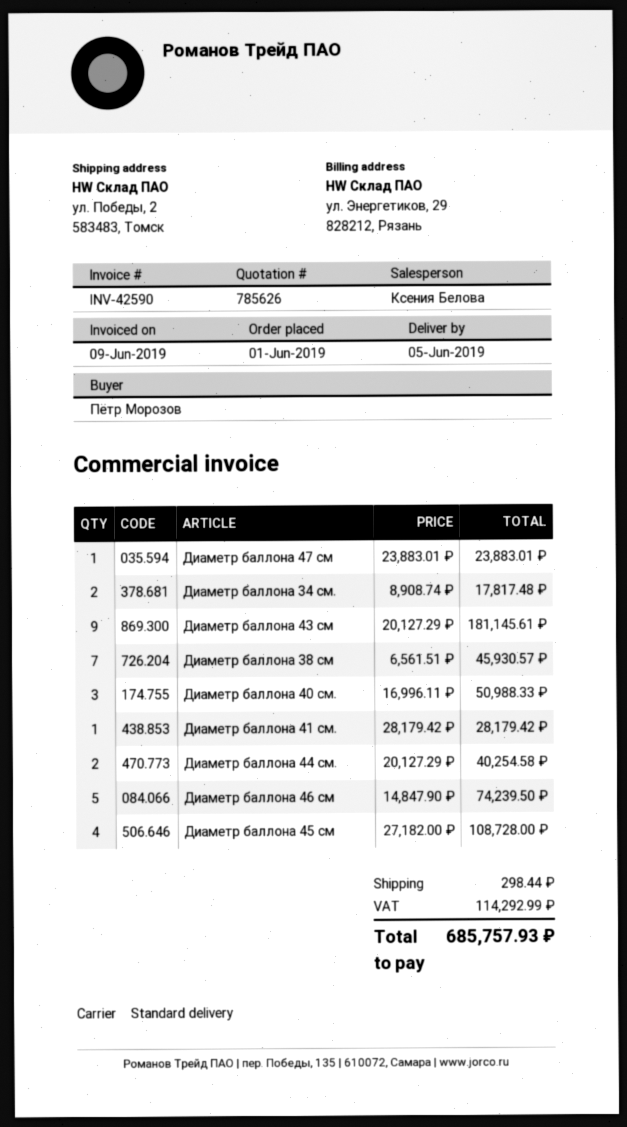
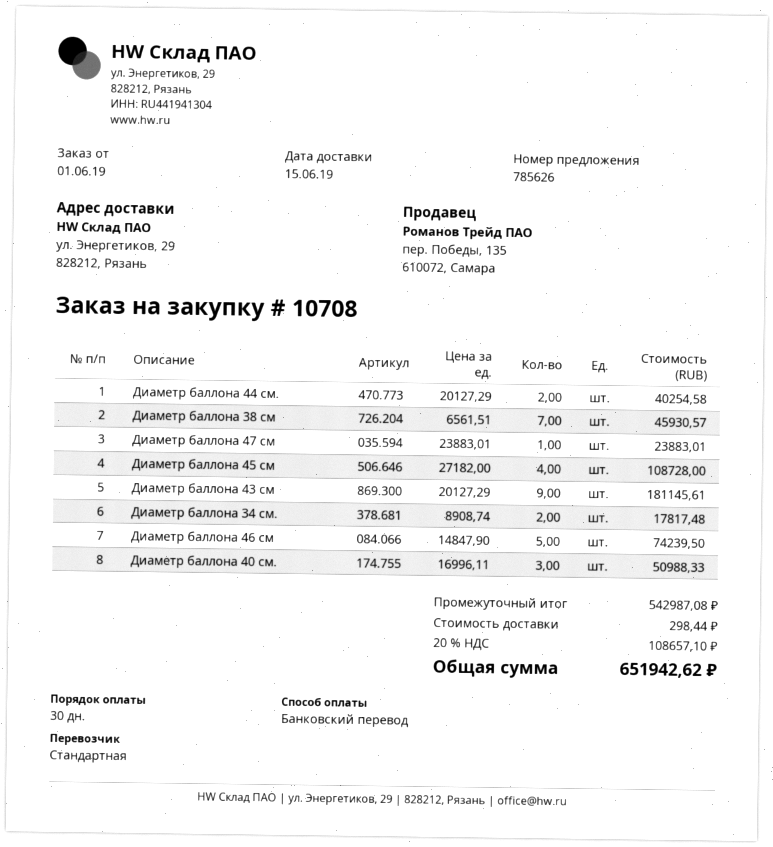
delivery date: 2019-06-05 -> 2019-06-15
ship to: ул. Победы, 2, 583483, Томск -> ул. Энергетиков, 29, 828212, Рязань
Диаметр баллона 41 см.: 1 x 28179.42 = 28179.42 -> none
tax: 114292.99 -> 108657.10
total: 685757.93 -> 651942.62

